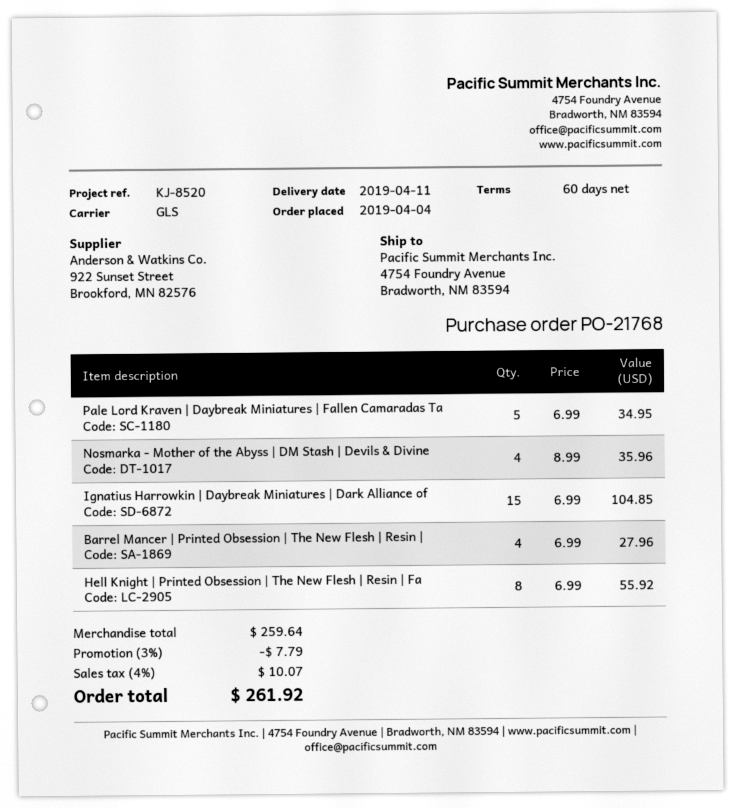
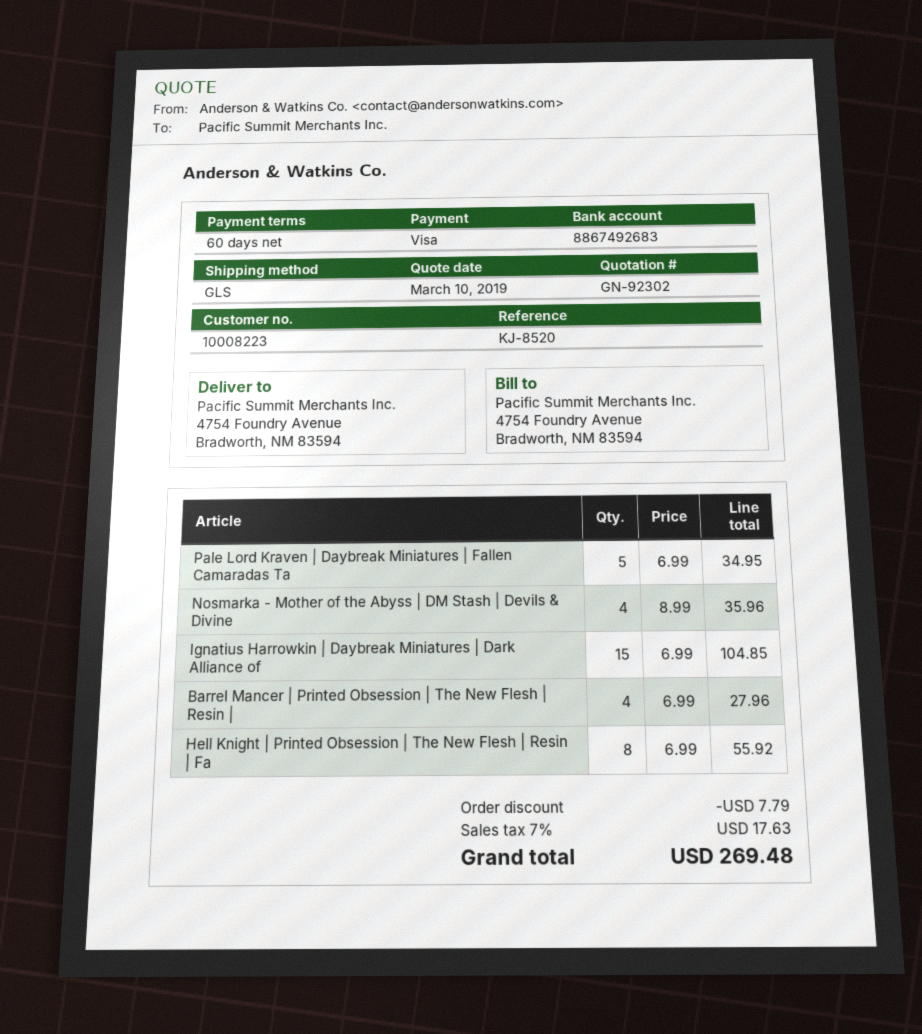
tax: 4% = 10.07 -> 7% = 17.63
total: 261.92 -> 269.48

